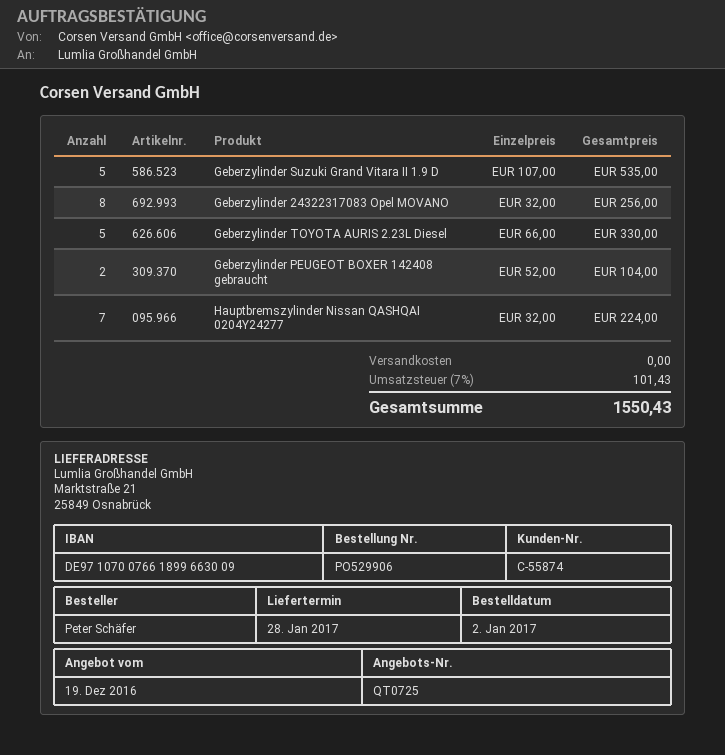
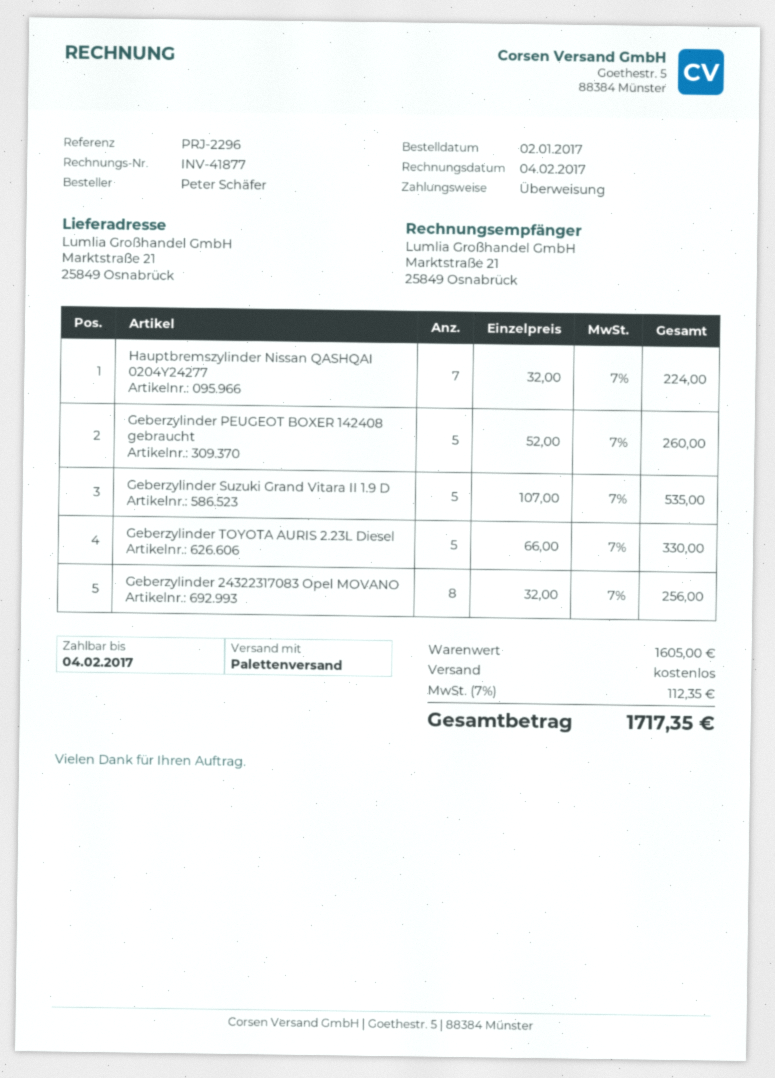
Geberzylinder PEUGEOT BOXER 142408 gebraucht: 2 x 52.00 = 104.00 -> 5 x 52.00 = 260.00
tax: 7% = 101.43 -> 7% = 112.35
total: 1550.43 -> 1717.35

